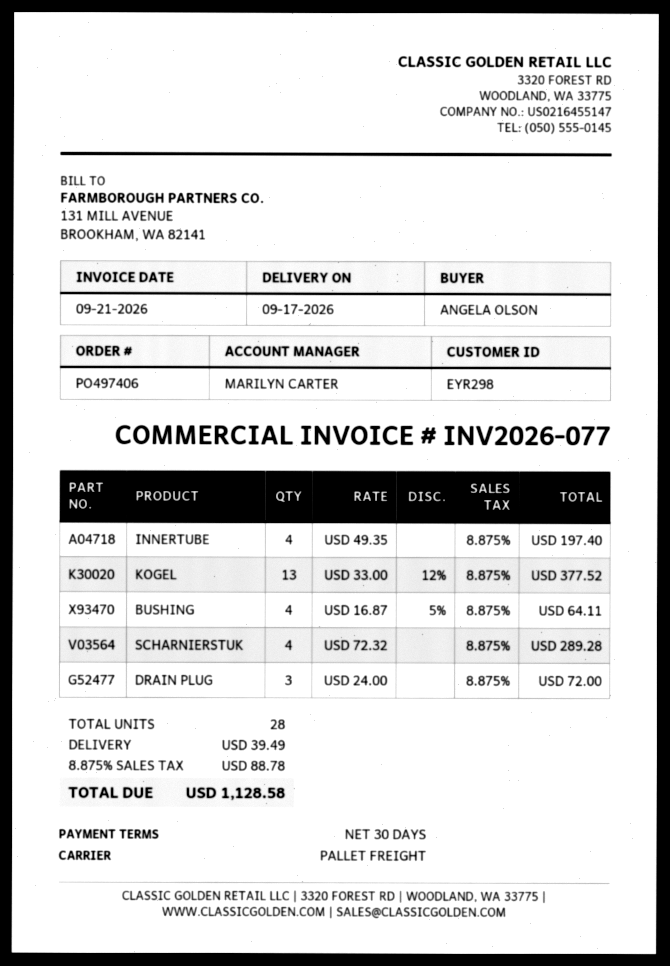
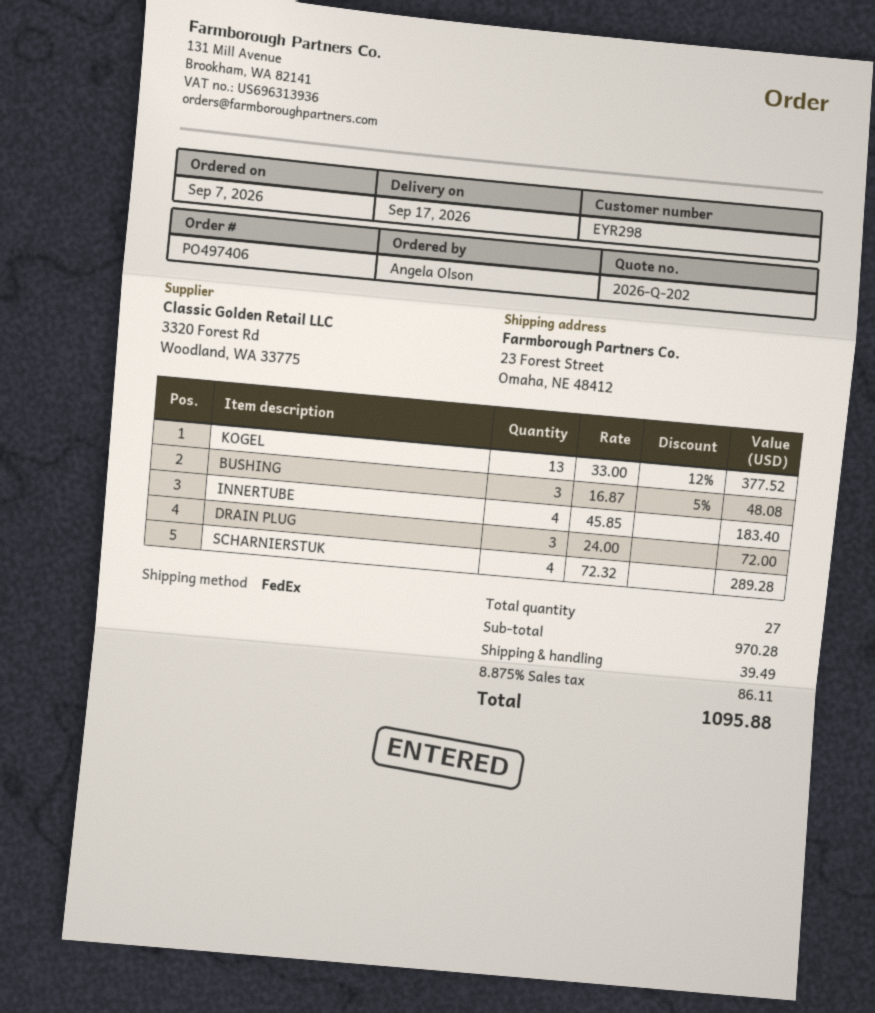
shipping method: pallet freight -> FedEx
INNERTUBE: 4 x 49.35 = 197.40 -> 4 x 45.85 = 183.40
BUSHING: 4 x 16.87 - 5% = 64.11 -> 3 x 16.87 - 5% = 48.08
total quantity: 28 -> 27
tax: 8.875% = 88.78 -> 8.875% = 86.11
total: 1128.58 -> 1095.88

